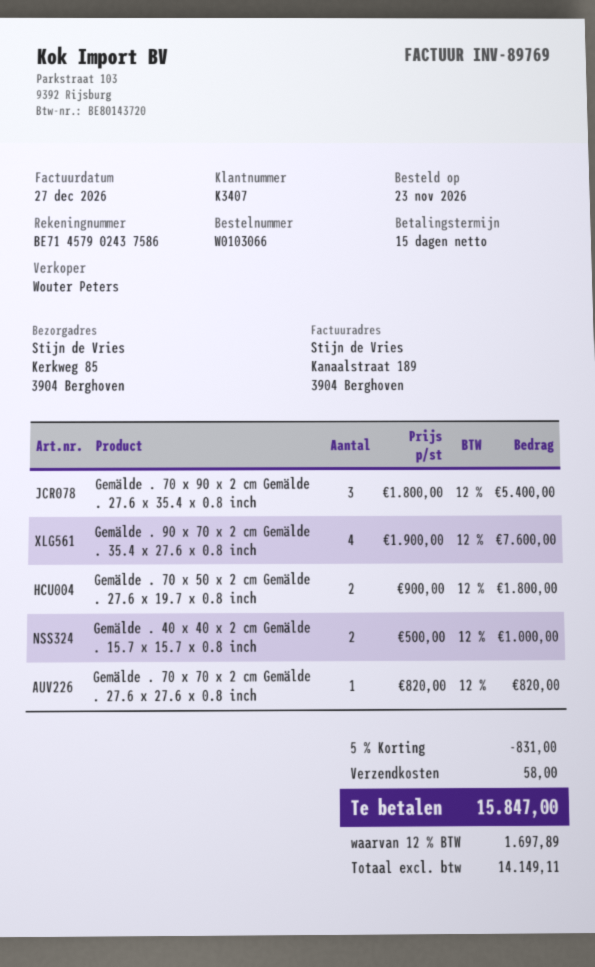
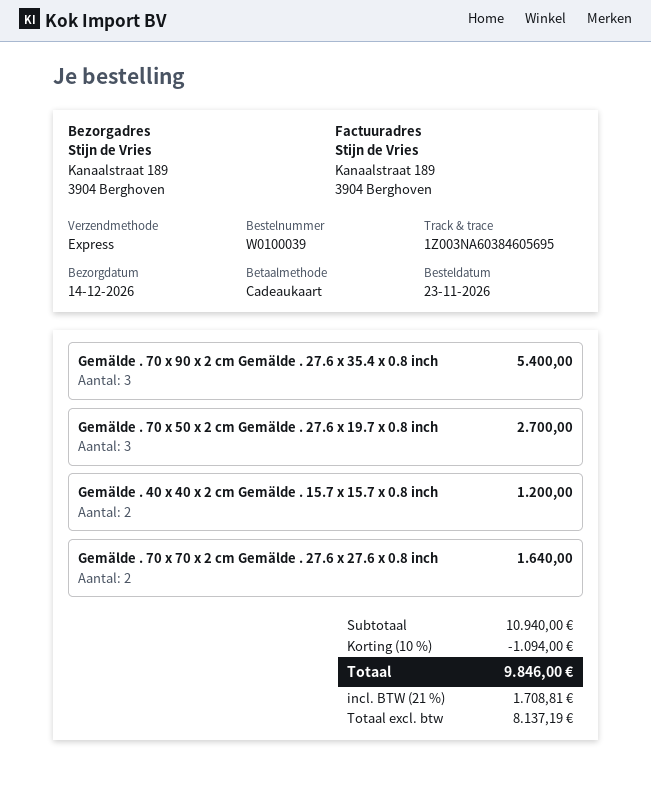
order number: W0103066 -> W0100039
ship to: Kerkweg 85, 3904 Berghoven -> Kanaalstraat 189, 3904 Berghoven
Gemälde . 90 x 70 x 2 cm Gemälde . 35.4 x 27.6 x 0.8 inch: 4 for 7600.00 -> none
Gemälde . 70 x 50 x 2 cm Gemälde . 27.6 x 19.7 x 0.8 inch: 2 for 1800.00 -> 3 for 2700.00
Gemälde . 40 x 40 x 2 cm Gemälde . 15.7 x 15.7 x 0.8 inch: 2 for 1000.00 -> 2 for 1200.00
Gemälde . 70 x 70 x 2 cm Gemälde . 27.6 x 27.6 x 0.8 inch: 1 for 820.00 -> 2 for 1640.00
discount: 5% = 831.00 -> 10% = 1094.00
shipping: 58.00 -> none
net: 14149.11 -> 8137.19
tax: 12% = 1697.89 -> 21% = 1708.81
total: 15847.00 -> 9846.00

